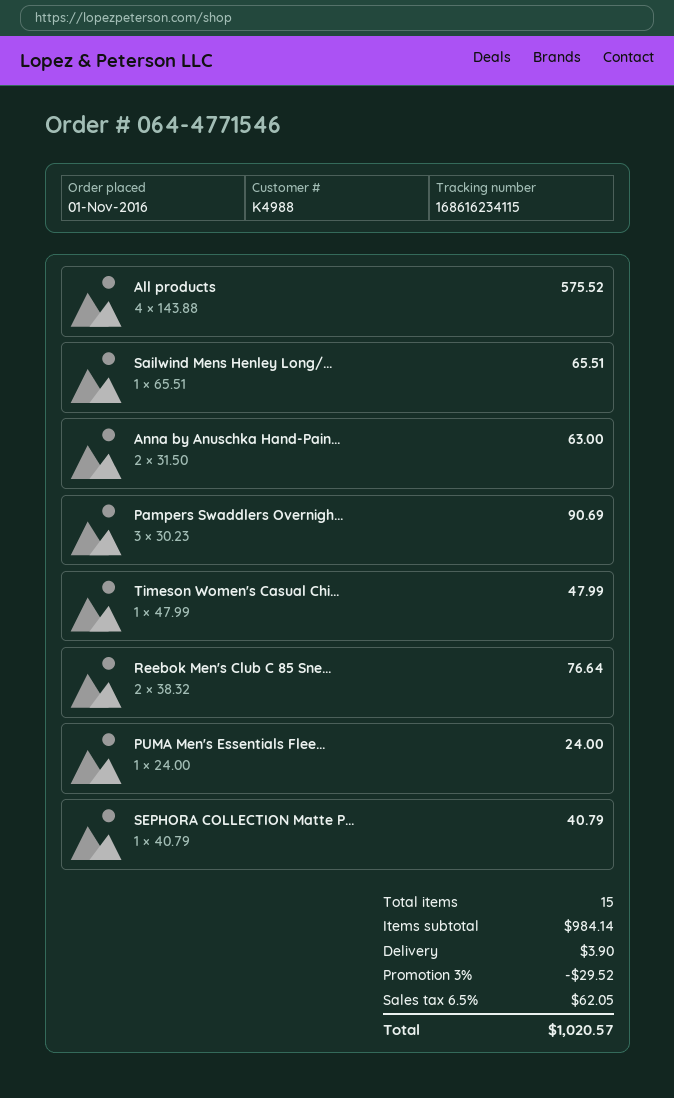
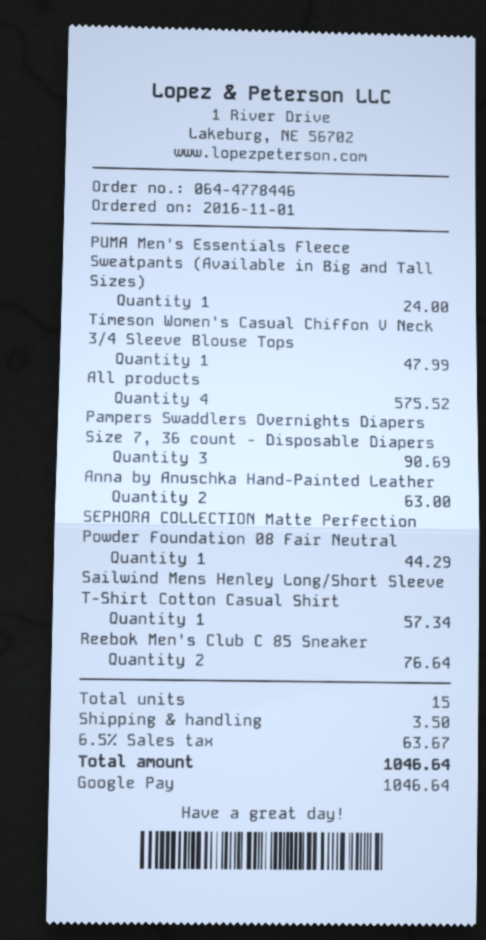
order number: 064-4771546 -> 064-4778446
Sailwind Mens Henley Long/...: 1 for 65.51 -> 1 for 57.34
SEPHORA COLLECTION Matte P...: 1 for 40.79 -> 1 for 44.29
discount: 3% = 29.52 -> none
shipping: 3.90 -> 3.50
tax: 6.5% = 62.05 -> 6.5% = 63.67
total: 1020.57 -> 1046.64

